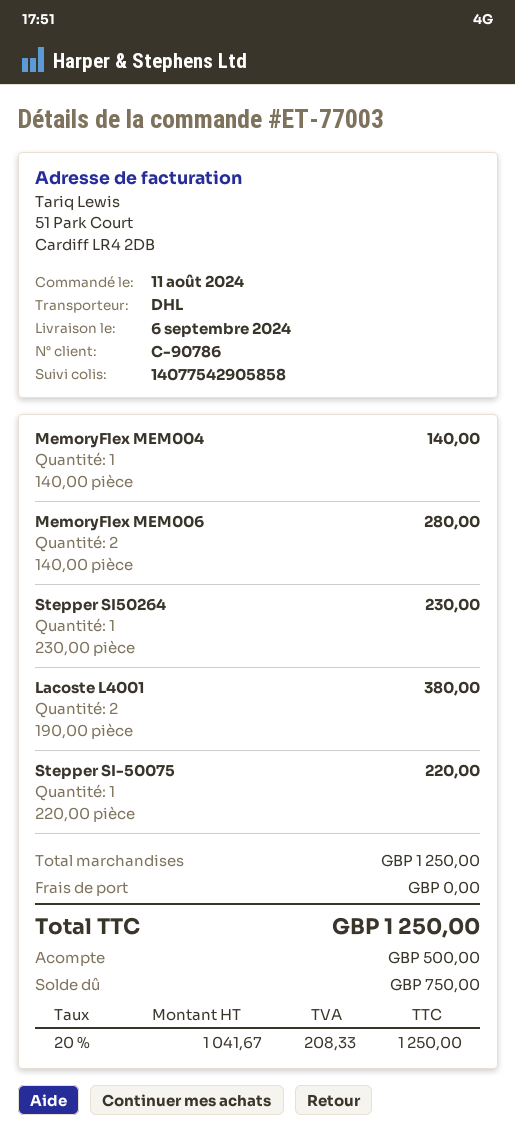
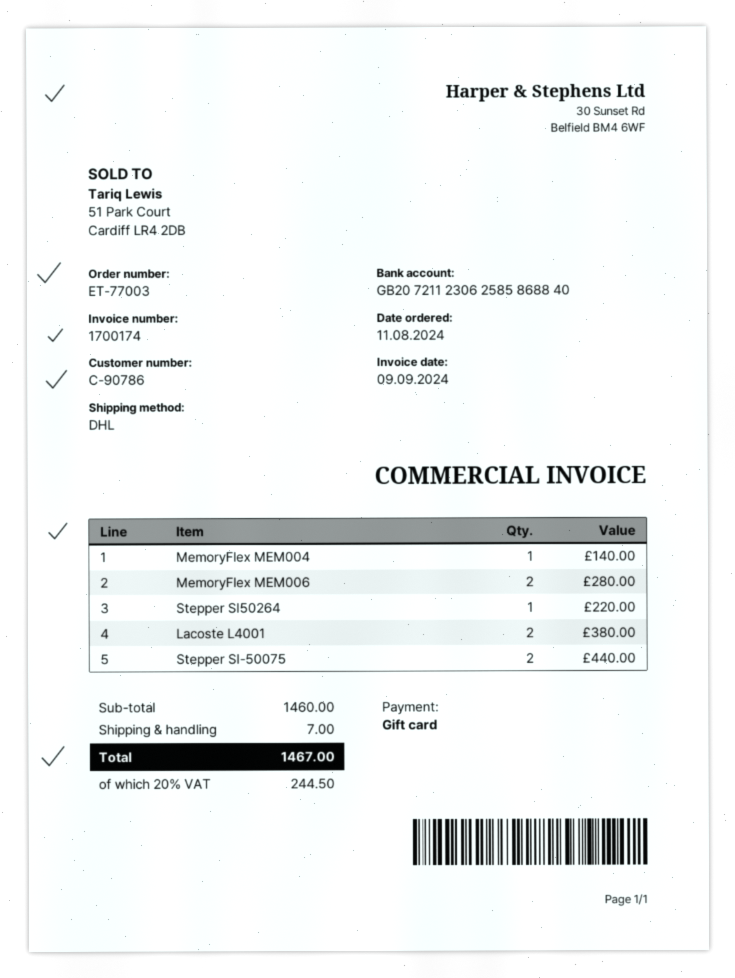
Stepper SI50264: 1 for 230.00 -> 1 for 220.00
Stepper SI-50075: 1 for 220.00 -> 2 for 440.00
subtotal: 1250.00 -> 1460.00
shipping: 0.00 -> 7.00
tax: 20% = 208.33 -> 20% = 244.50
total: 1250.00 -> 1467.00

